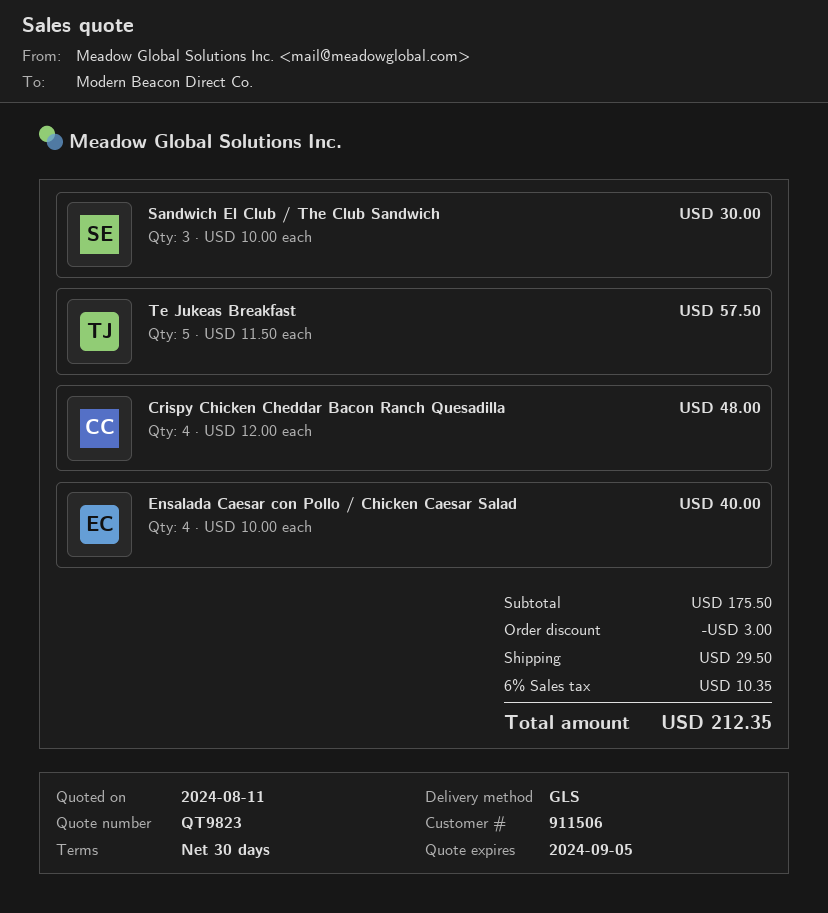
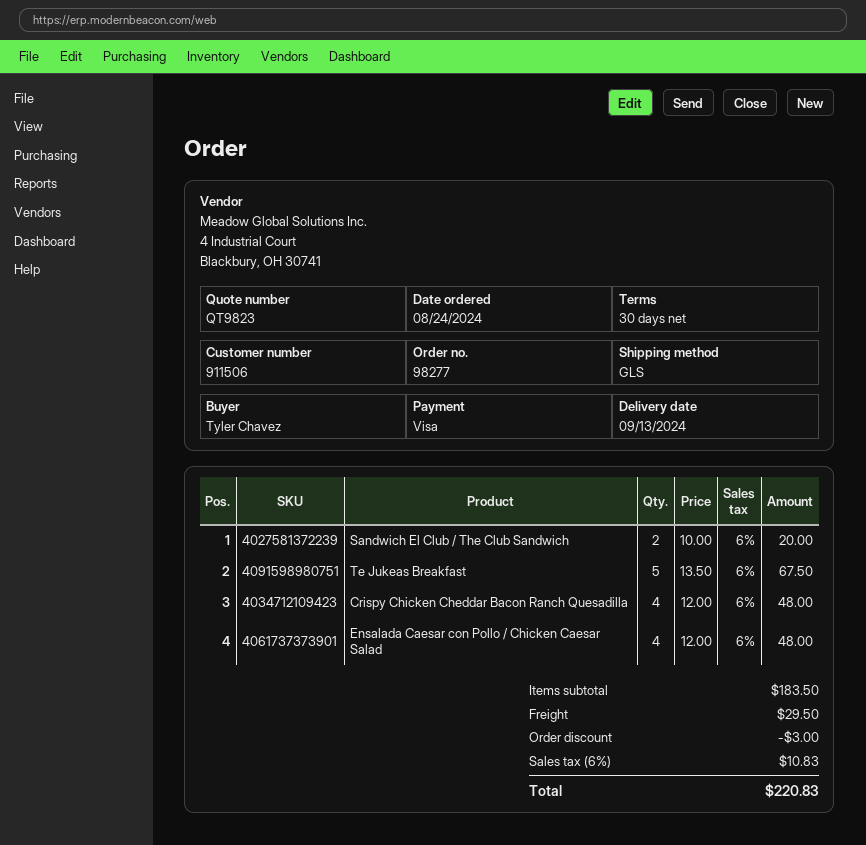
Sandwich El Club / The Club Sandwich: 3 x 10.00 = 30.00 -> 2 x 10.00 = 20.00
Te Jukeas Breakfast: 5 x 11.50 = 57.50 -> 5 x 13.50 = 67.50
Ensalada Caesar con Pollo / Chicken Caesar Salad: 4 x 10.00 = 40.00 -> 4 x 12.00 = 48.00
subtotal: 175.50 -> 183.50
tax: 6% = 10.35 -> 6% = 10.83
total: 212.35 -> 220.83

